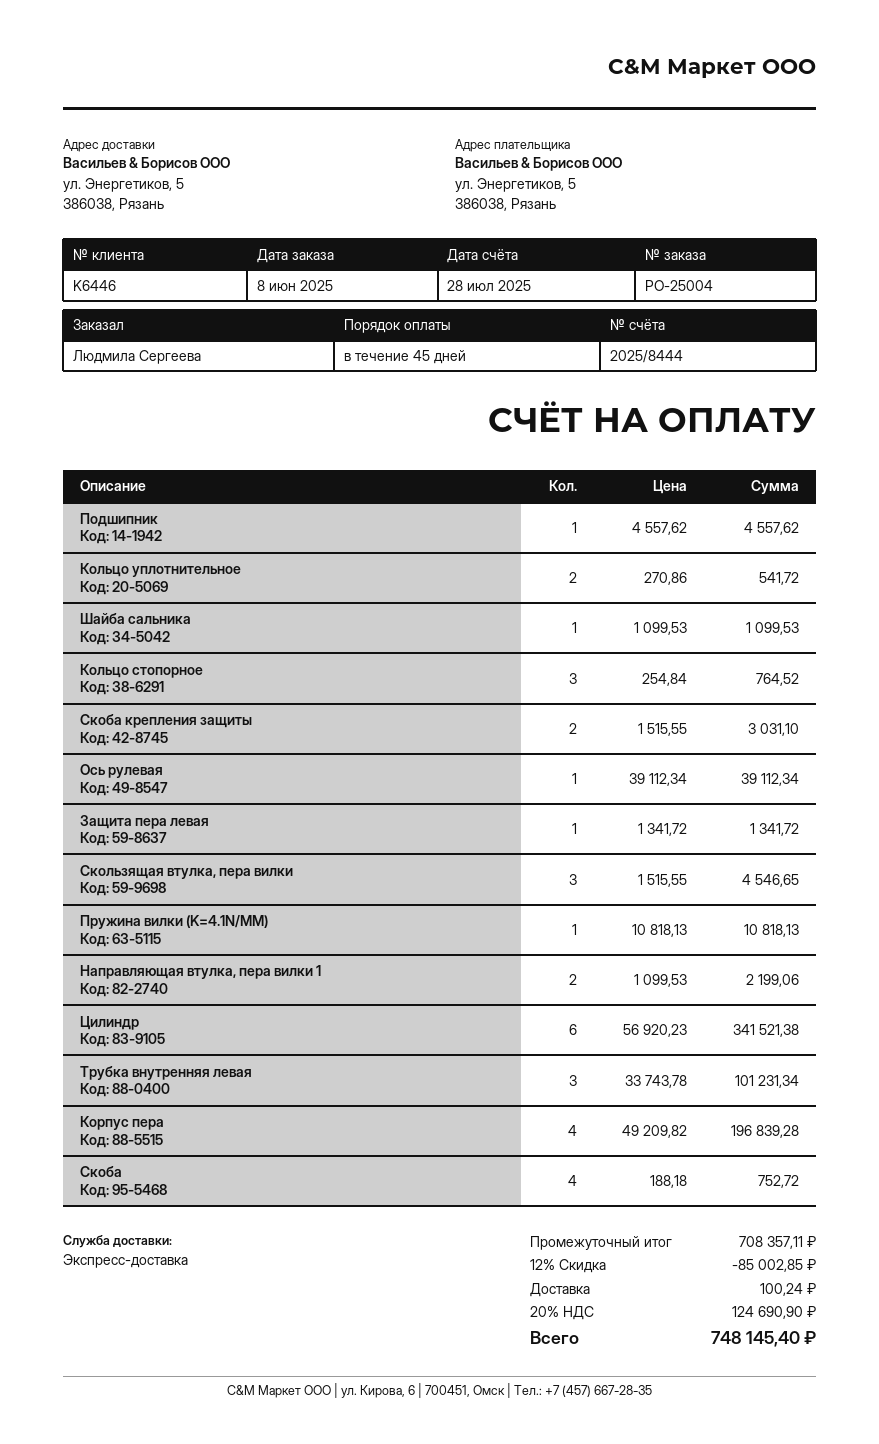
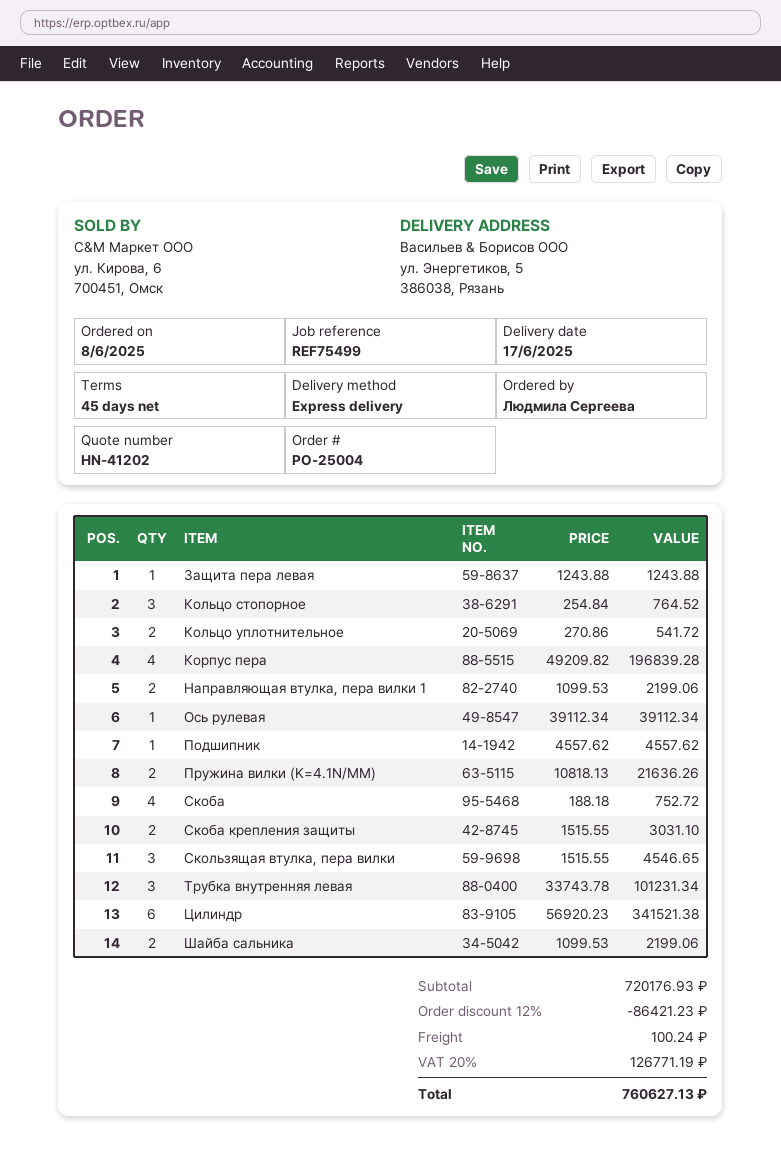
Шайба сальника: 1 x 1099.53 = 1099.53 -> 2 x 1099.53 = 2199.06
Защита пера левая: 1 x 1341.72 = 1341.72 -> 1 x 1243.88 = 1243.88
Пружина вилки (K=4.1N/MM): 1 x 10818.13 = 10818.13 -> 2 x 10818.13 = 21636.26
subtotal: 708357.11 -> 720176.93
discount: 12% = 85002.85 -> 12% = 86421.23
tax: 20% = 124690.90 -> 20% = 126771.19
total: 748145.40 -> 760627.13

